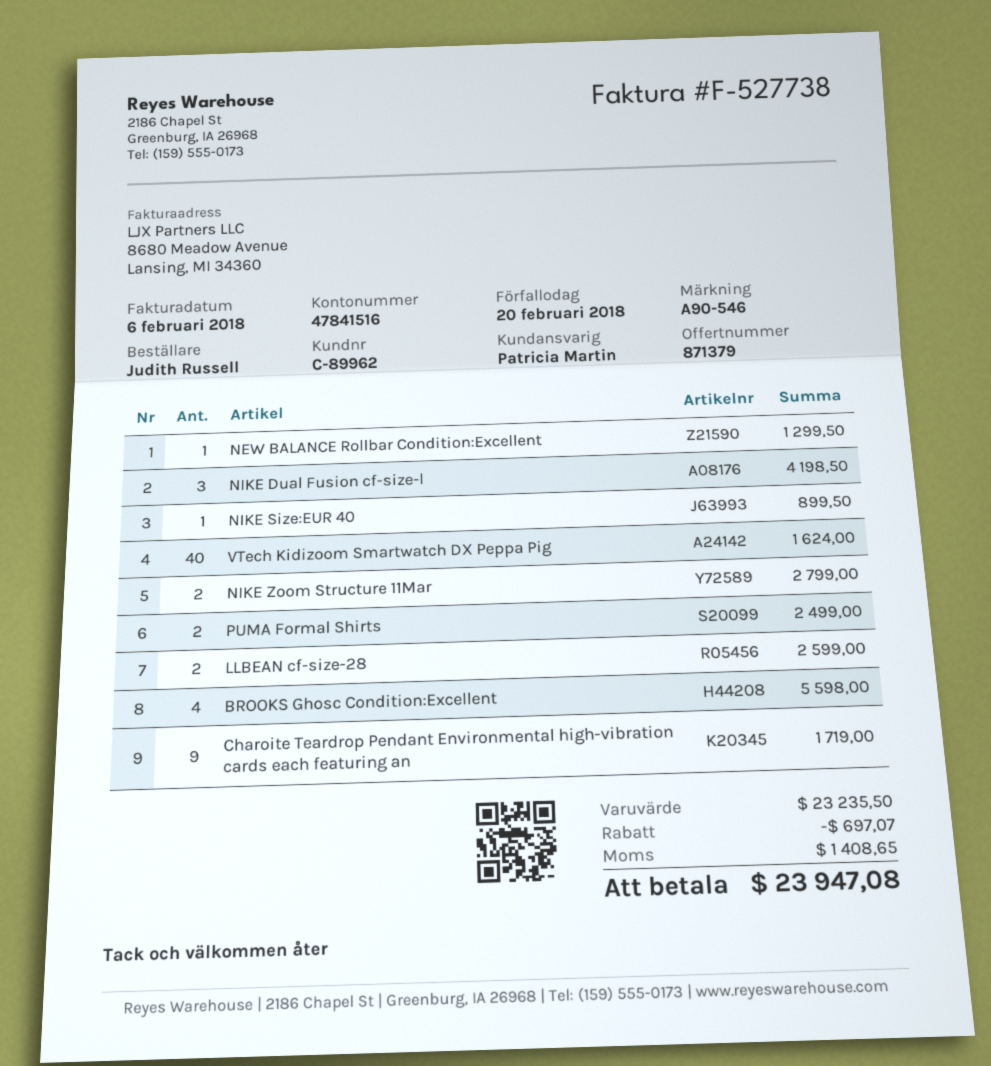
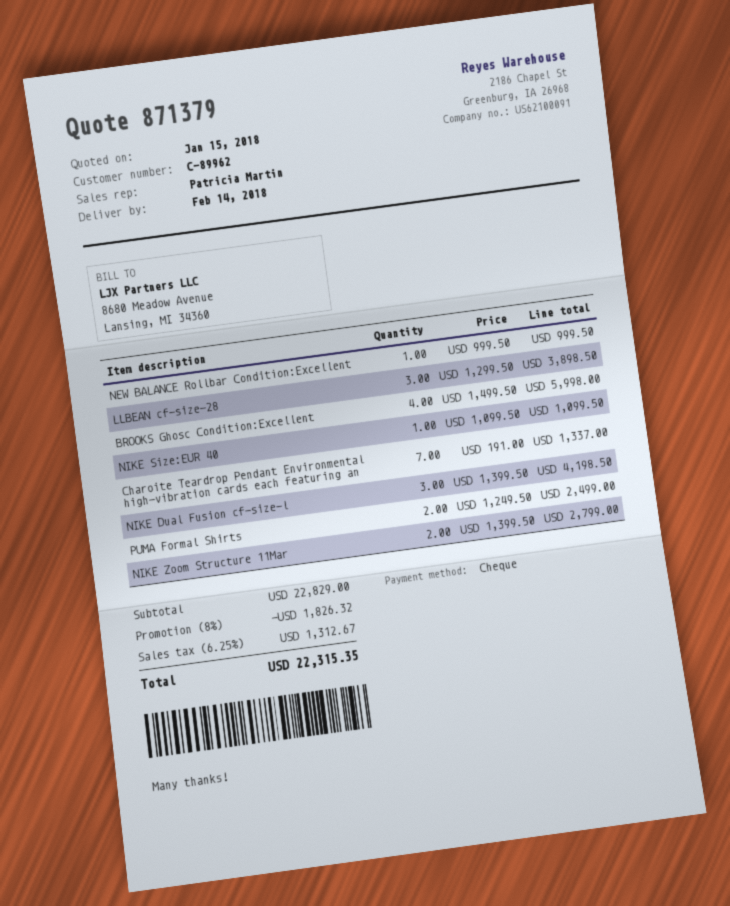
NEW BALANCE Rollbar Condition:Excellent: 1 for 1299.50 -> 1 for 999.50
NIKE Size:EUR 40: 1 for 899.50 -> 1 for 1099.50
VTech Kidizoom Smartwatch DX Peppa Pig: 40 for 1624.00 -> none
LLBEAN cf-size-28: 2 for 2599.00 -> 3 for 3898.50
BROOKS Ghosc Condition:Excellent: 4 for 5598.00 -> 4 for 5998.00
Charoite Teardrop Pendant Environmental high-vibration cards each featuring an: 9 for 1719.00 -> 7 for 1337.00
subtotal: 23235.50 -> 22829.00
discount: 697.07 -> 1826.32
tax: 1408.65 -> 1312.67
total: 23947.08 -> 22315.35

